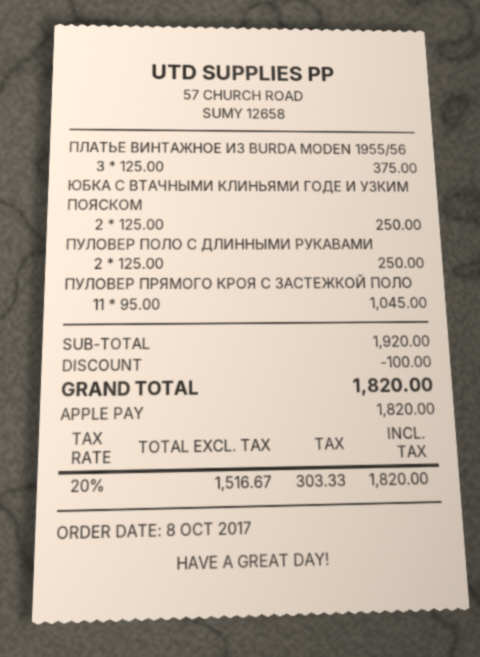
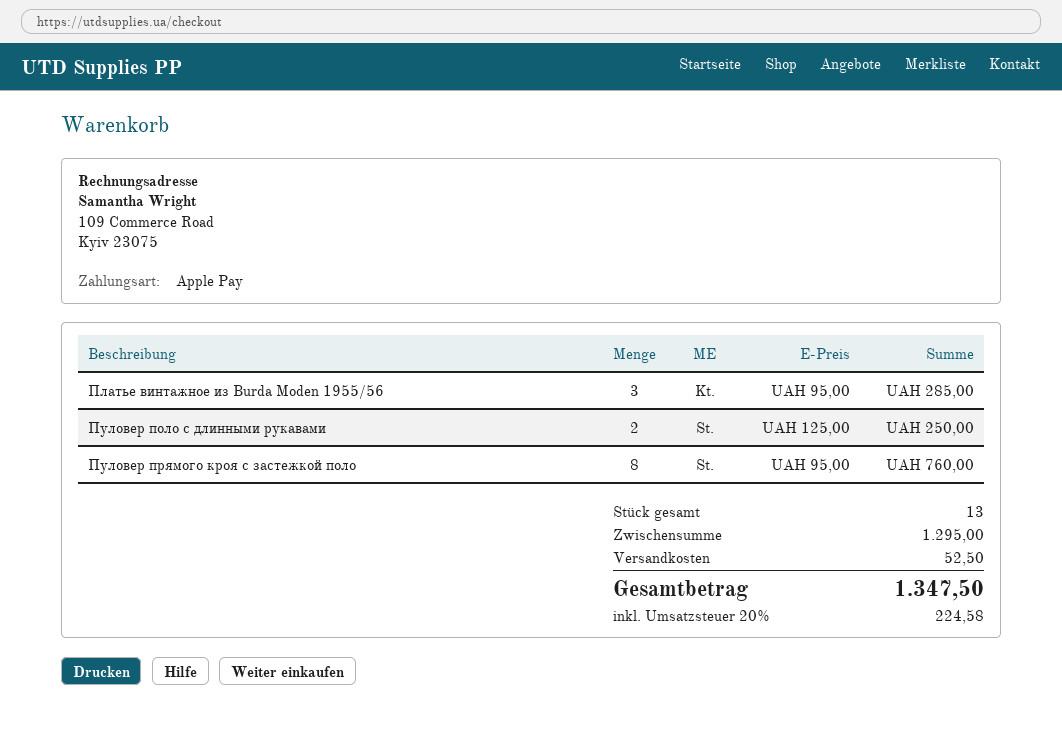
ПЛАТЬЕ ВИНТАЖНОЕ ИЗ BURDA MODEN 1955/56: 3 x 125.00 = 375.00 -> 3 x 95.00 = 285.00
ЮБКА С ВТАЧНЫМИ КЛИНЬЯМИ ГОДЕ И УЗКИМ ПОЯСКОМ: 2 x 125.00 = 250.00 -> none
ПУЛОВЕР ПРЯМОГО КРОЯ С ЗАСТЕЖКОЙ ПОЛО: 11 x 95.00 = 1045.00 -> 8 x 95.00 = 760.00
subtotal: 1920.00 -> 1295.00
discount: 100.00 -> none
shipping: none -> 52.50
tax: 20% = 303.33 -> 20% = 224.58
total: 1820.00 -> 1347.50

